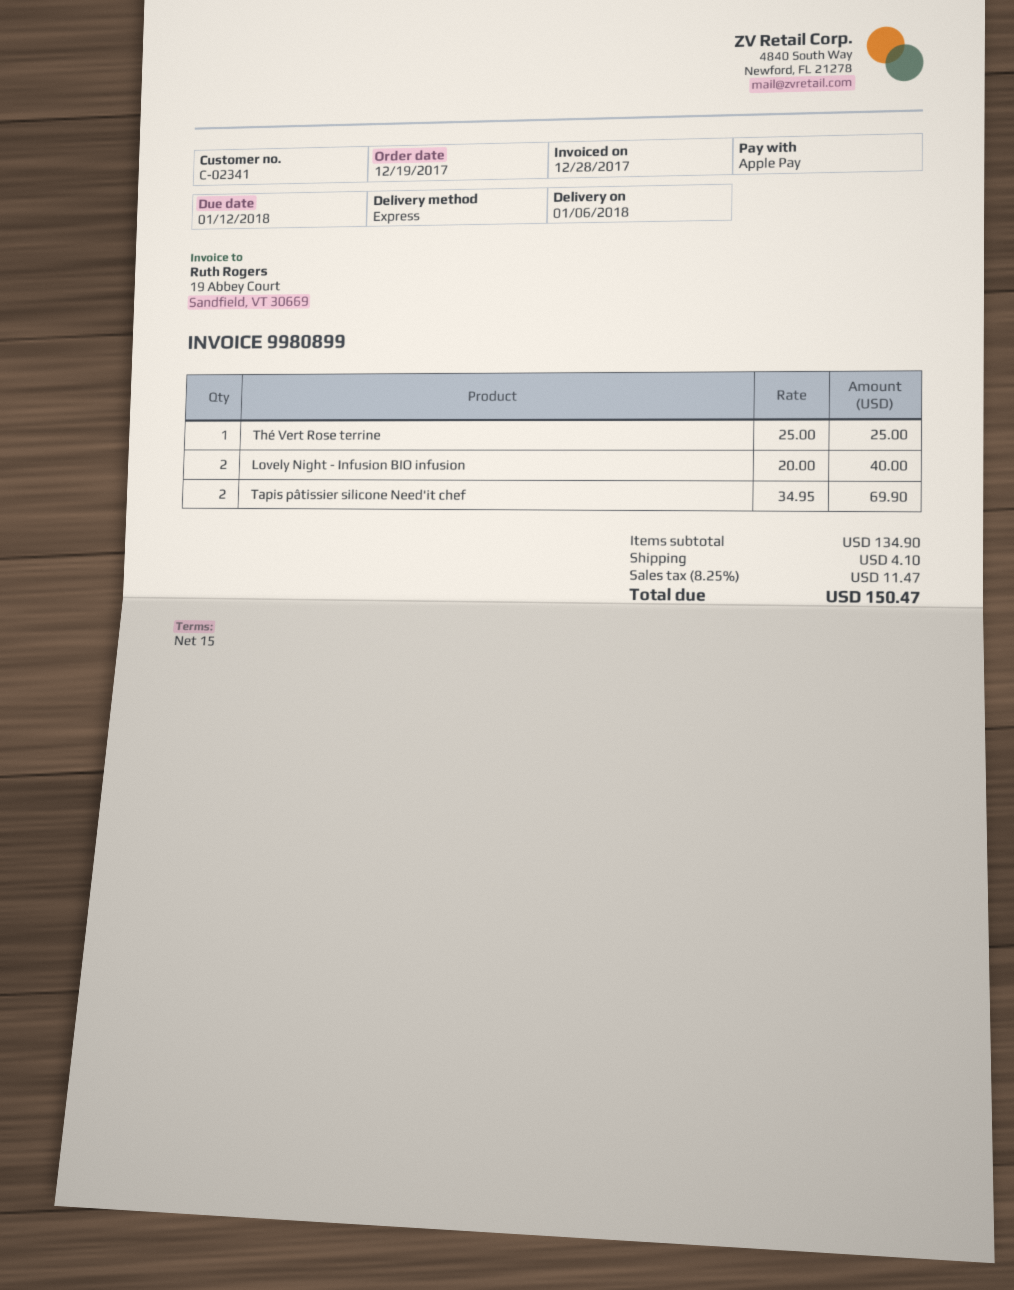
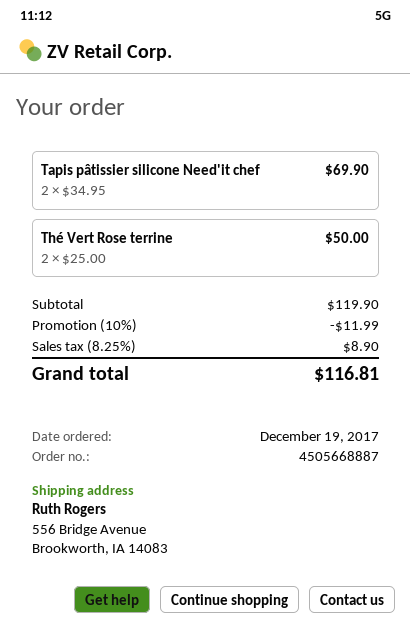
Thé Vert Rose terrine: 1 x 25.00 = 25.00 -> 2 x 25.00 = 50.00
Lovely Night - Infusion BIO infusion: 2 x 20.00 = 40.00 -> none
subtotal: 134.90 -> 119.90
discount: none -> 10% = 11.99
shipping: 4.10 -> none
tax: 8.25% = 11.47 -> 8.25% = 8.90
total: 150.47 -> 116.81

